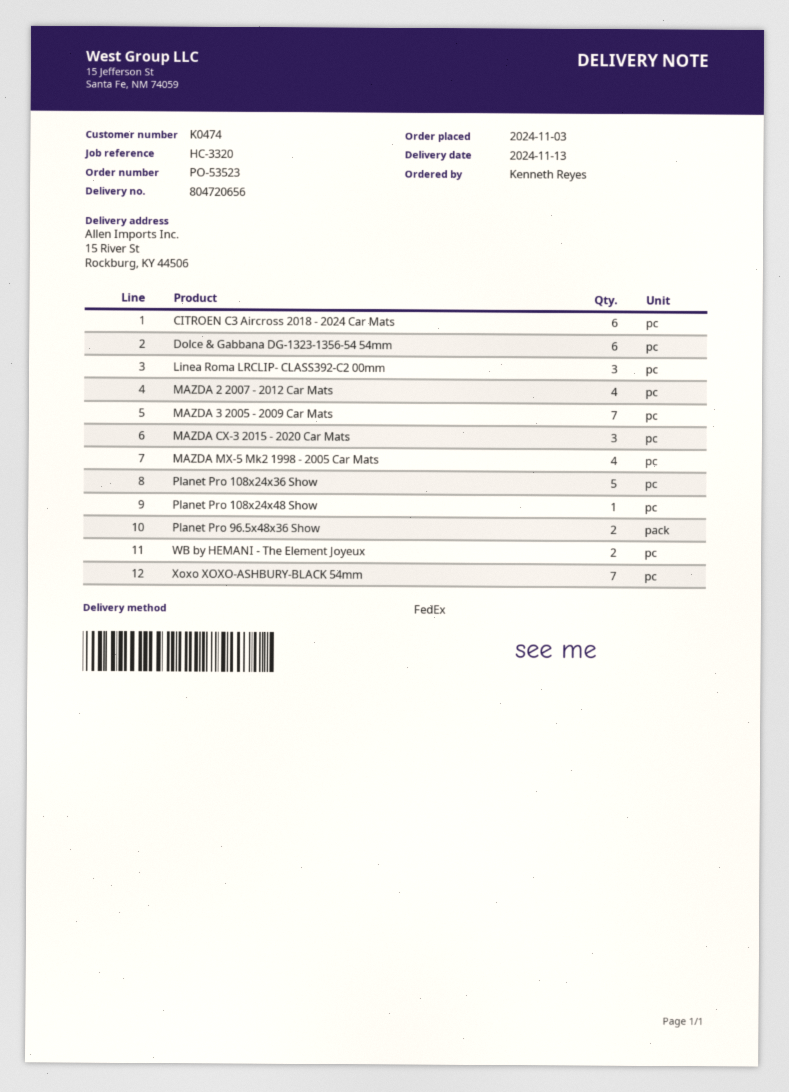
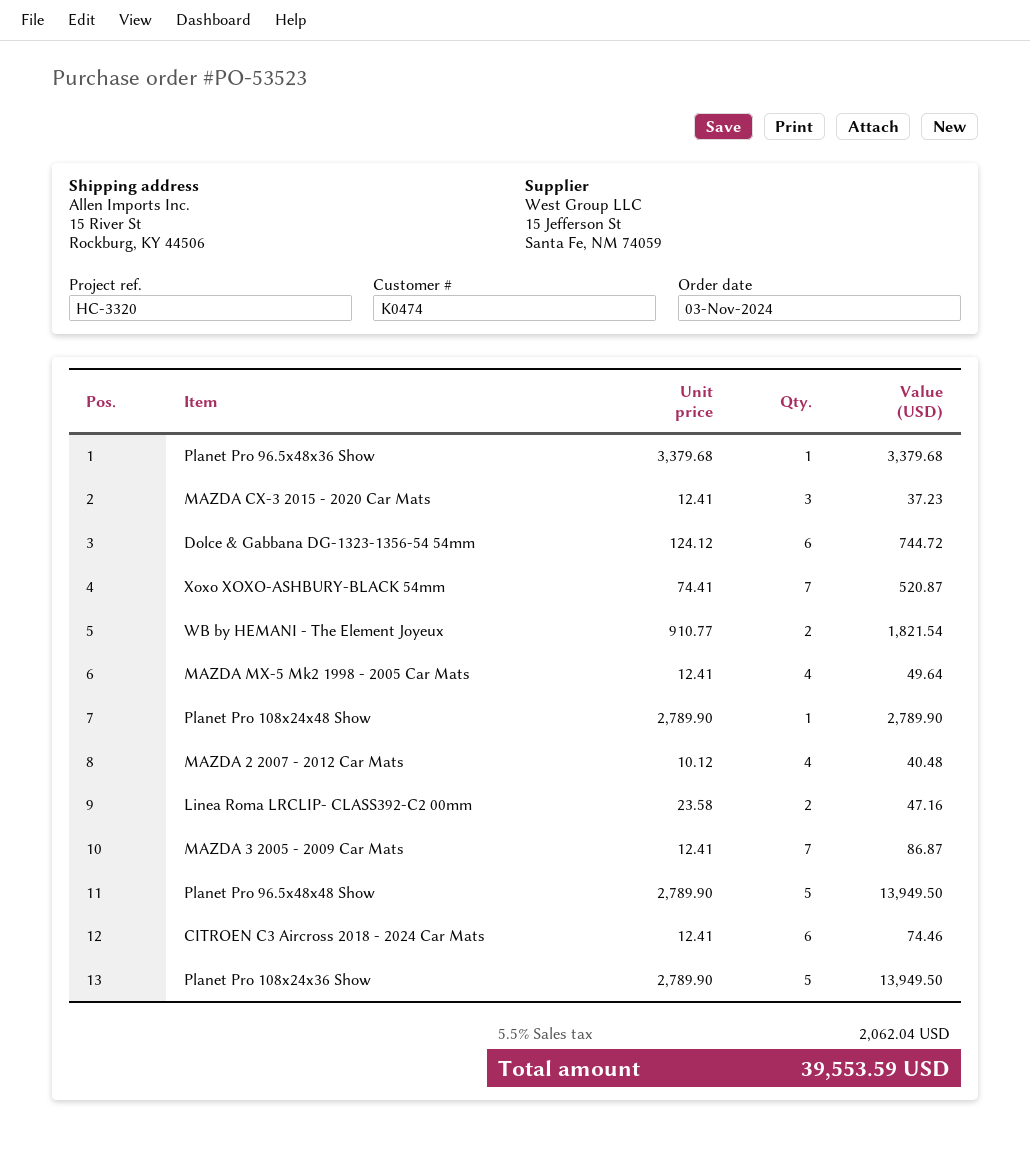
Linea Roma LRCLIP- CLASS392-C2 00mm: 3 -> 2
Planet Pro 96.5x48x36 Show: 2 -> 1
Planet Pro 96.5x48x48 Show: none -> 5

